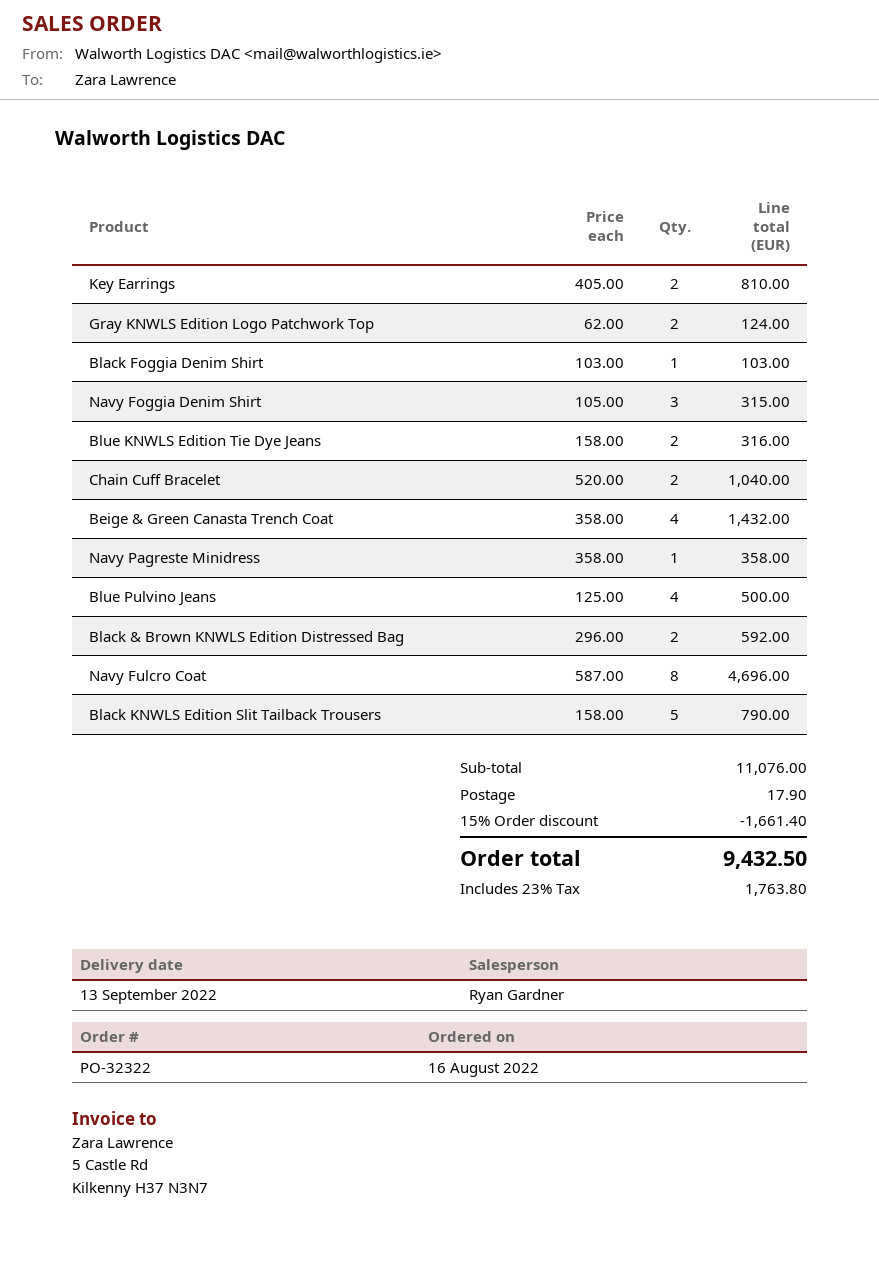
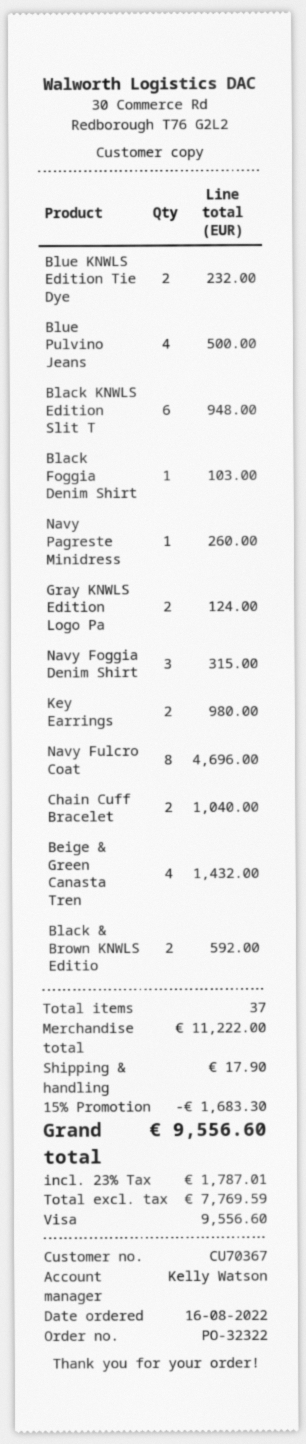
sales rep: Ryan Gardner -> Kelly Watson
Key Earrings: 2 for 810.00 -> 2 for 980.00
Blue KNWLS Edition Tie Dye Jeans: 2 for 316.00 -> 2 for 232.00
Navy Pagreste Minidress: 1 for 358.00 -> 1 for 260.00
Black KNWLS Edition Slit Tailback Trousers: 5 for 790.00 -> 6 for 948.00
subtotal: 11076.00 -> 11222.00
discount: 15% = 1661.40 -> 15% = 1683.30
tax: 23% = 1763.80 -> 23% = 1787.01
total: 9432.50 -> 9556.60

